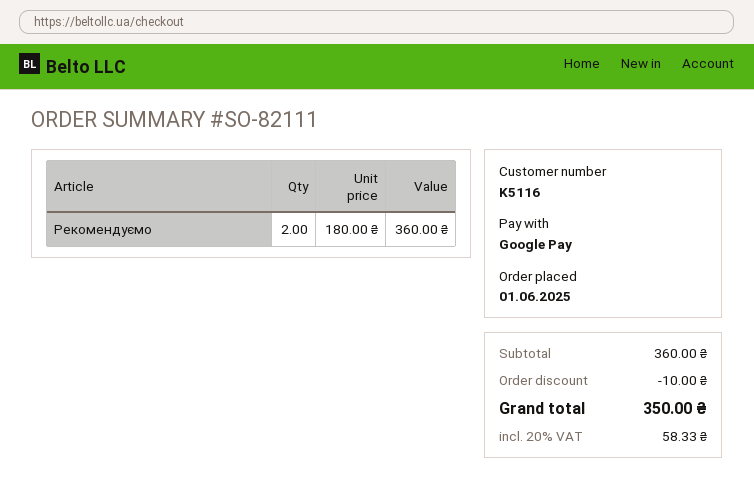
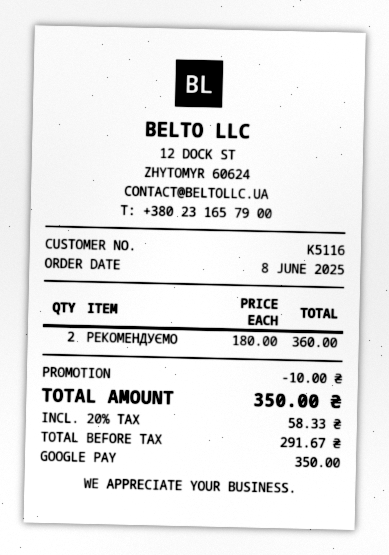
order date: 2025-06-01 -> 2025-06-08

